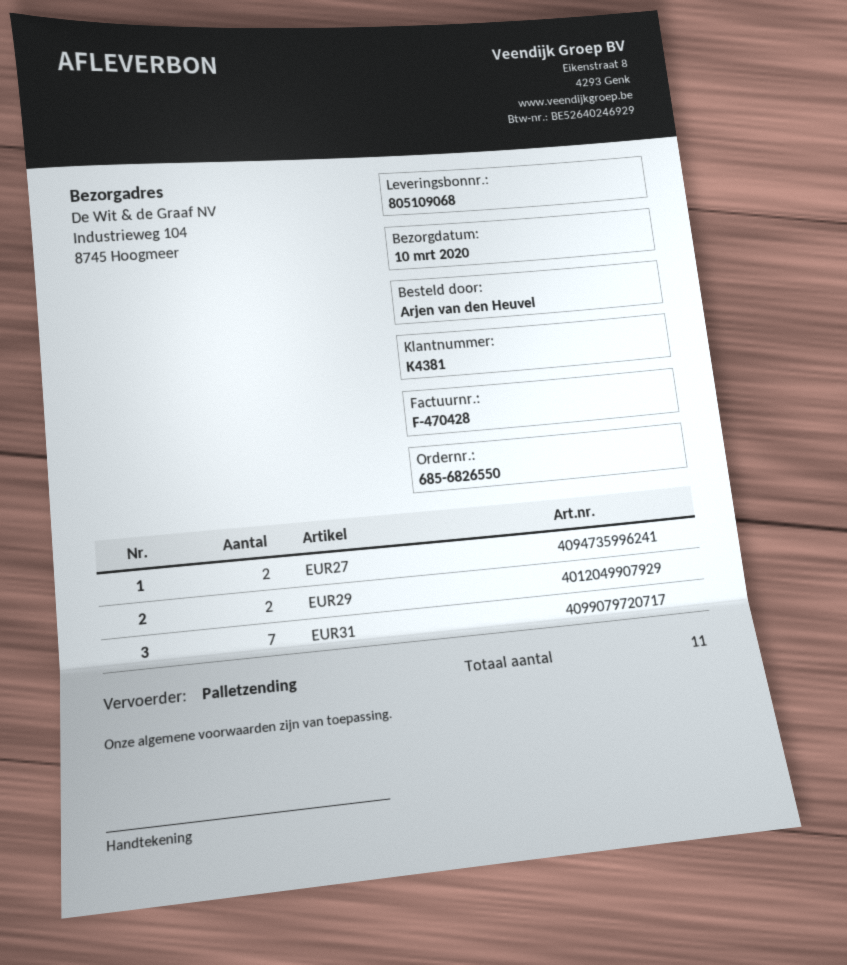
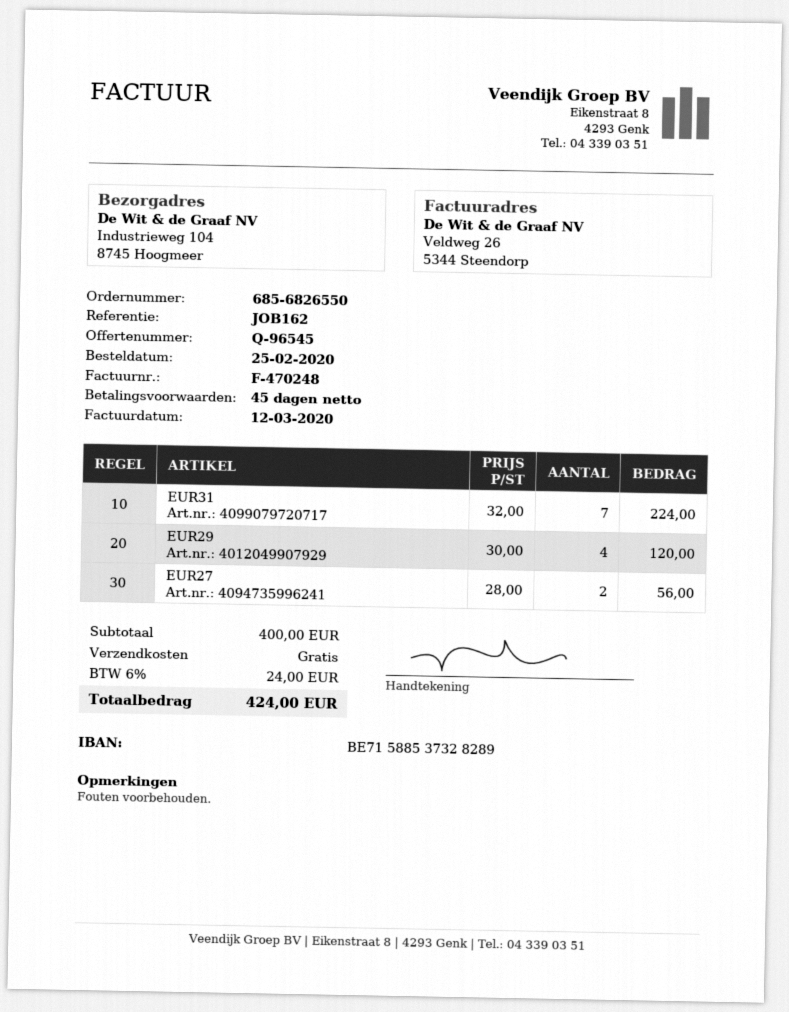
invoice number: F-470428 -> F-470248
EUR29: 2 -> 4

